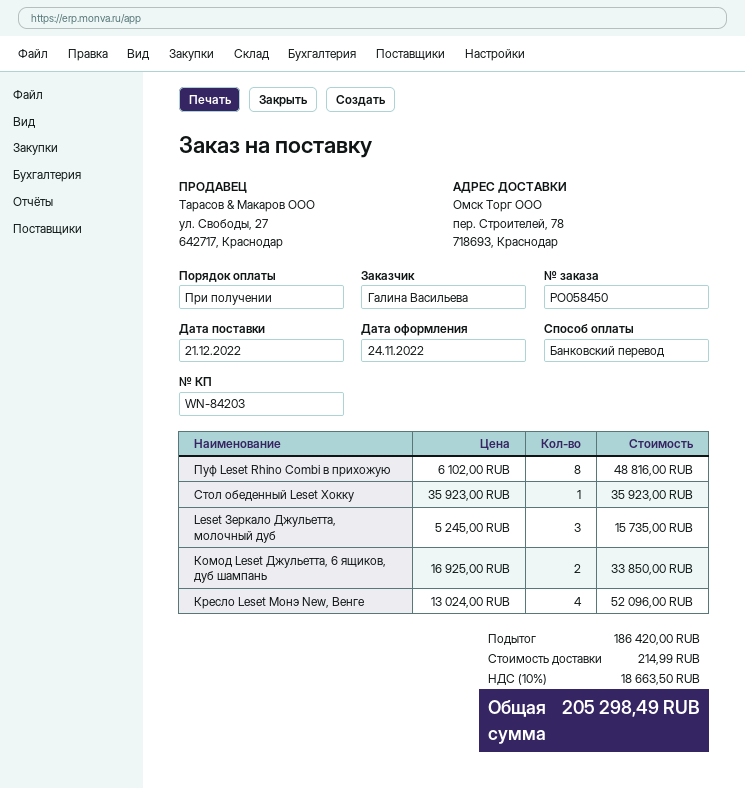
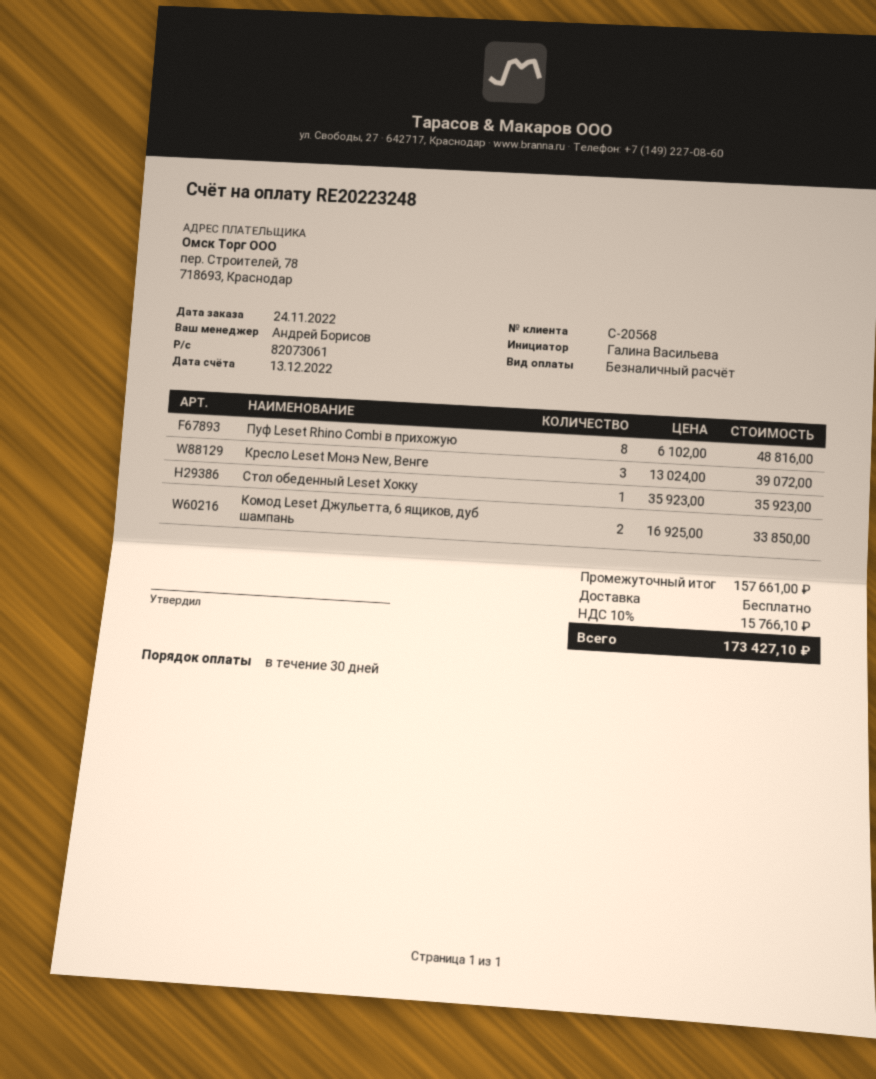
payment terms: on receipt -> 30 days
Leset Зеркало Джульетта, молочный дуб: 3 x 5245.00 = 15735.00 -> none
Кресло Leset Монэ New, Венге: 4 x 13024.00 = 52096.00 -> 3 x 13024.00 = 39072.00
subtotal: 186420.00 -> 157661.00
shipping: 214.99 -> 0.00
tax: 10% = 18663.50 -> 10% = 15766.10
total: 205298.49 -> 173427.10

